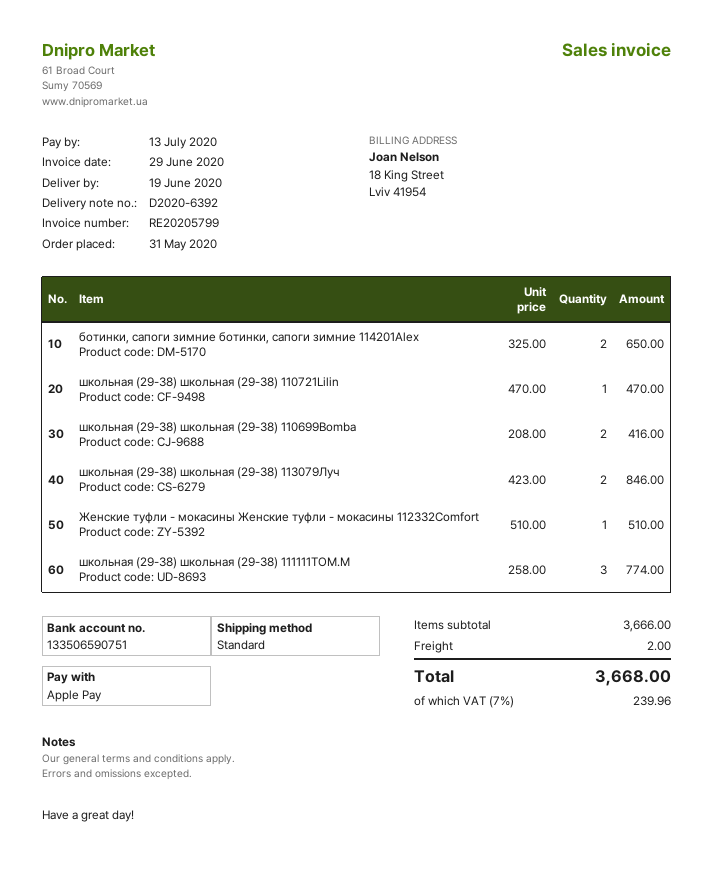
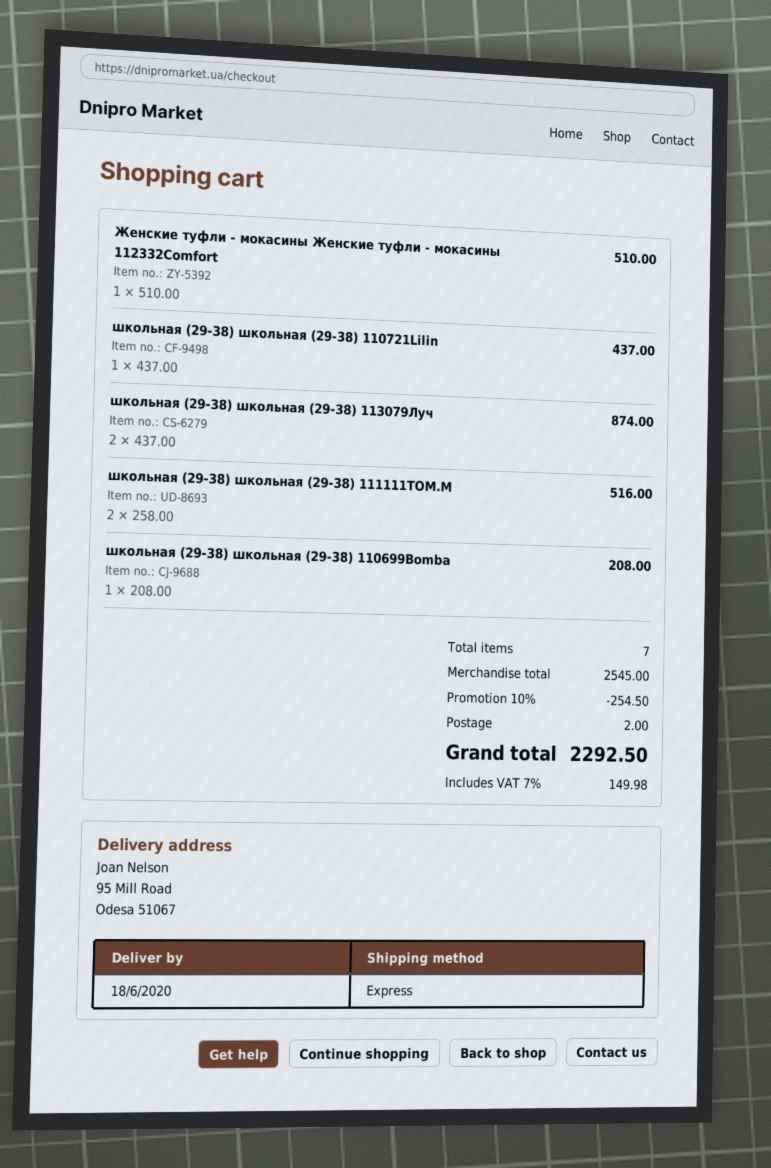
delivery date: 2020-06-19 -> 2020-06-18
shipping method: standard -> express
ботинки, сапоги зимние ботинки, сапоги зимние 114201Alex: 2 x 325.00 = 650.00 -> none
школьная (29-38) школьная (29-38) 110721Lilin: 1 x 470.00 = 470.00 -> 1 x 437.00 = 437.00
школьная (29-38) школьная (29-38) 110699Bomba: 2 x 208.00 = 416.00 -> 1 x 208.00 = 208.00
школьная (29-38) школьная (29-38) 113079Луч: 2 x 423.00 = 846.00 -> 2 x 437.00 = 874.00
школьная (29-38) школьная (29-38) 111111ТОМ.М: 3 x 258.00 = 774.00 -> 2 x 258.00 = 516.00
subtotal: 3666.00 -> 2545.00
discount: none -> 10% = 254.50
tax: 7% = 239.96 -> 7% = 149.98
total: 3668.00 -> 2292.50

